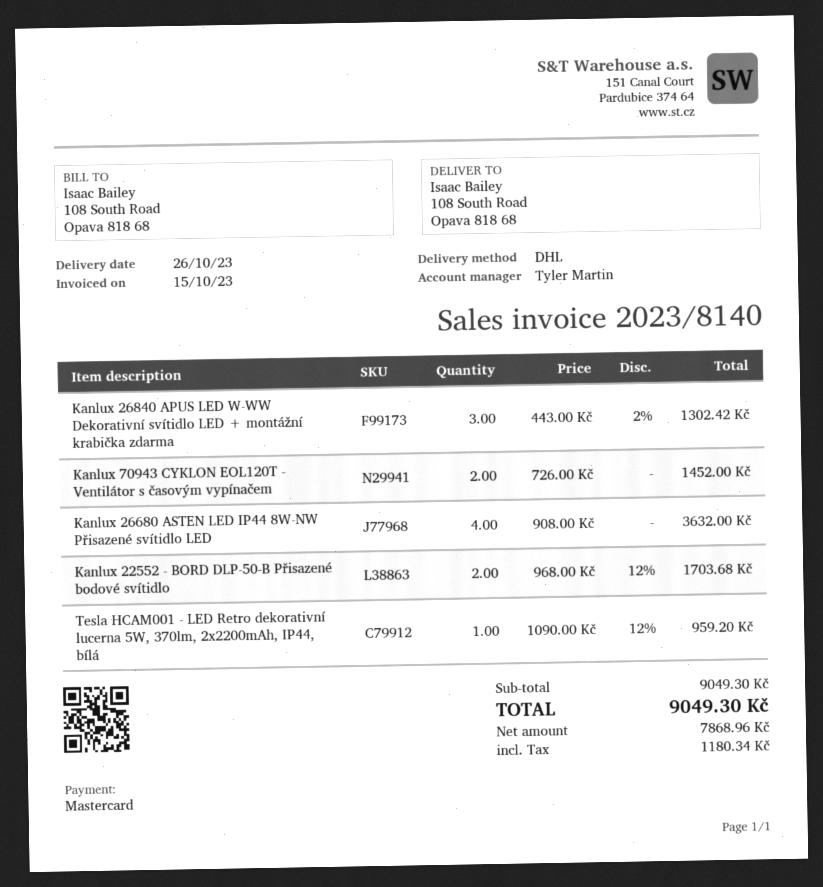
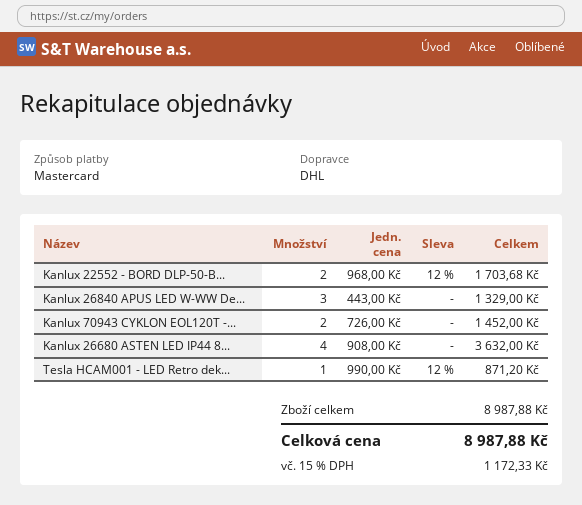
Kanlux 26840 APUS LED W-WW Dekorativní svítidlo LED + montážní krabička zdarma: 3 x 443.00 - 2% = 1302.42 -> 3 x 443.00 = 1329.00
Tesla HCAM001 - LED Retro dekorativní lucerna 5W, 370lm, 2x2200mAh, IP44, bílá: 1 x 1090.00 - 12% = 959.20 -> 1 x 990.00 - 12% = 871.20
subtotal: 9049.30 -> 8987.88
tax: 1180.34 -> 1172.33
total: 9049.30 -> 8987.88

